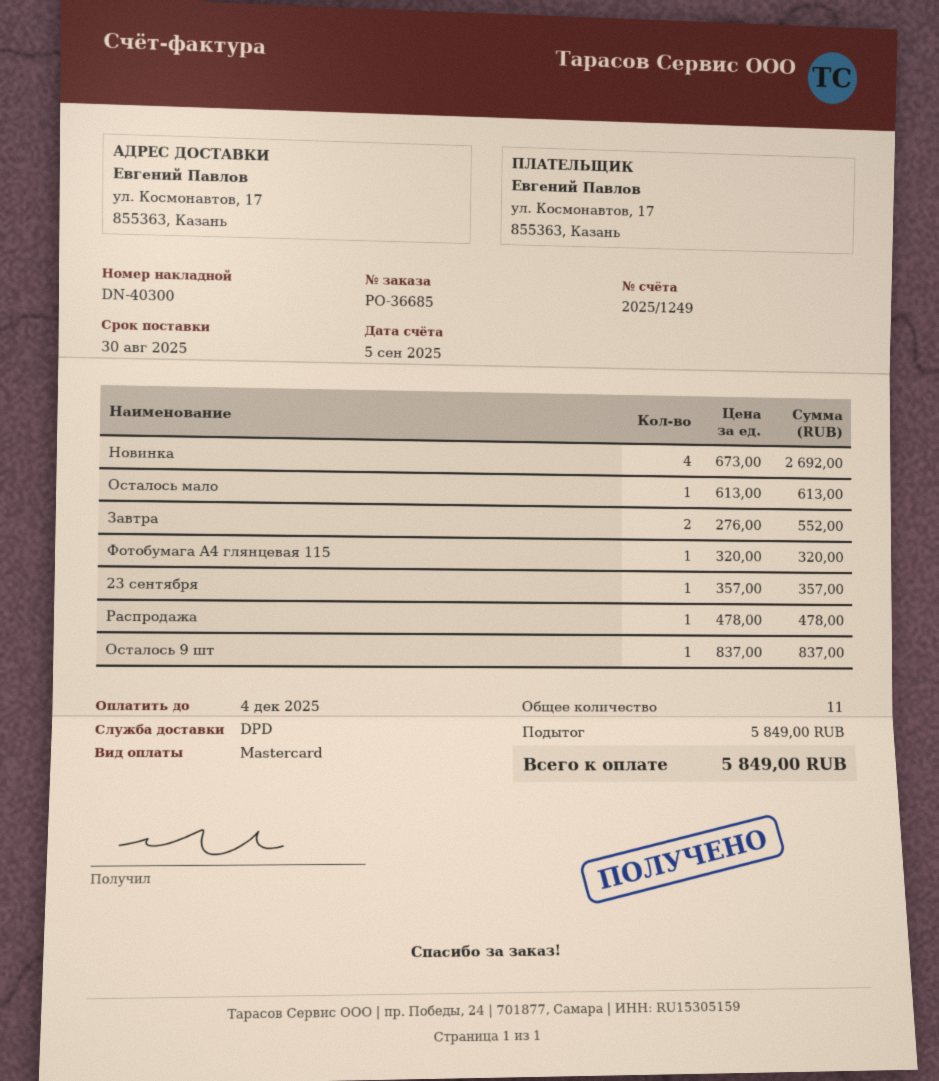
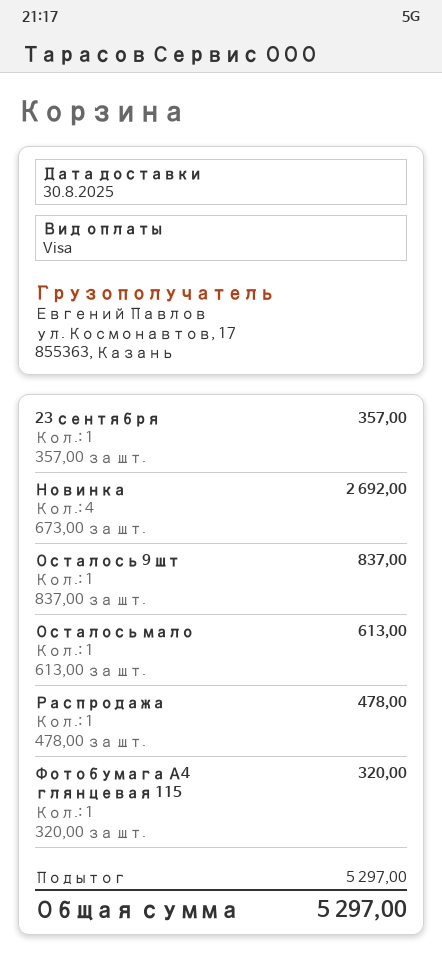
payment method: Mastercard -> Visa
Завтра: 2 x 276.00 = 552.00 -> none
subtotal: 5849.00 -> 5297.00
total: 5849.00 -> 5297.00

